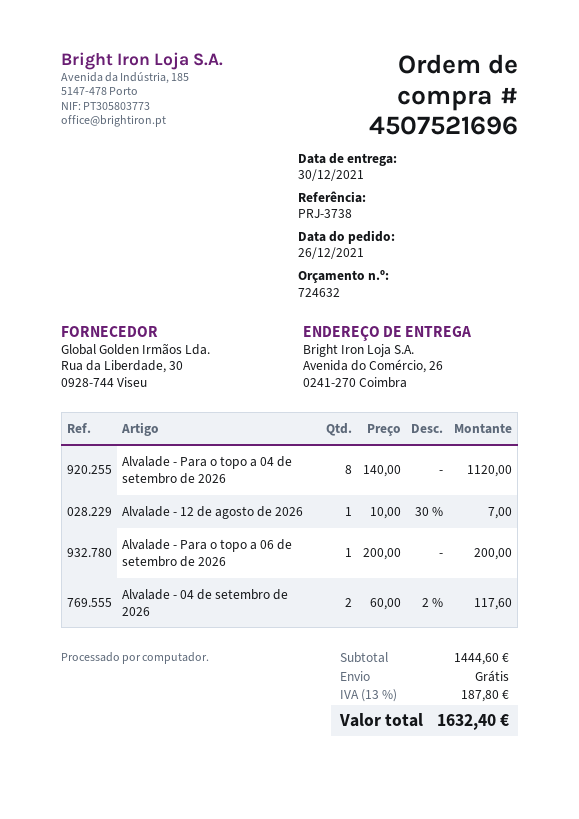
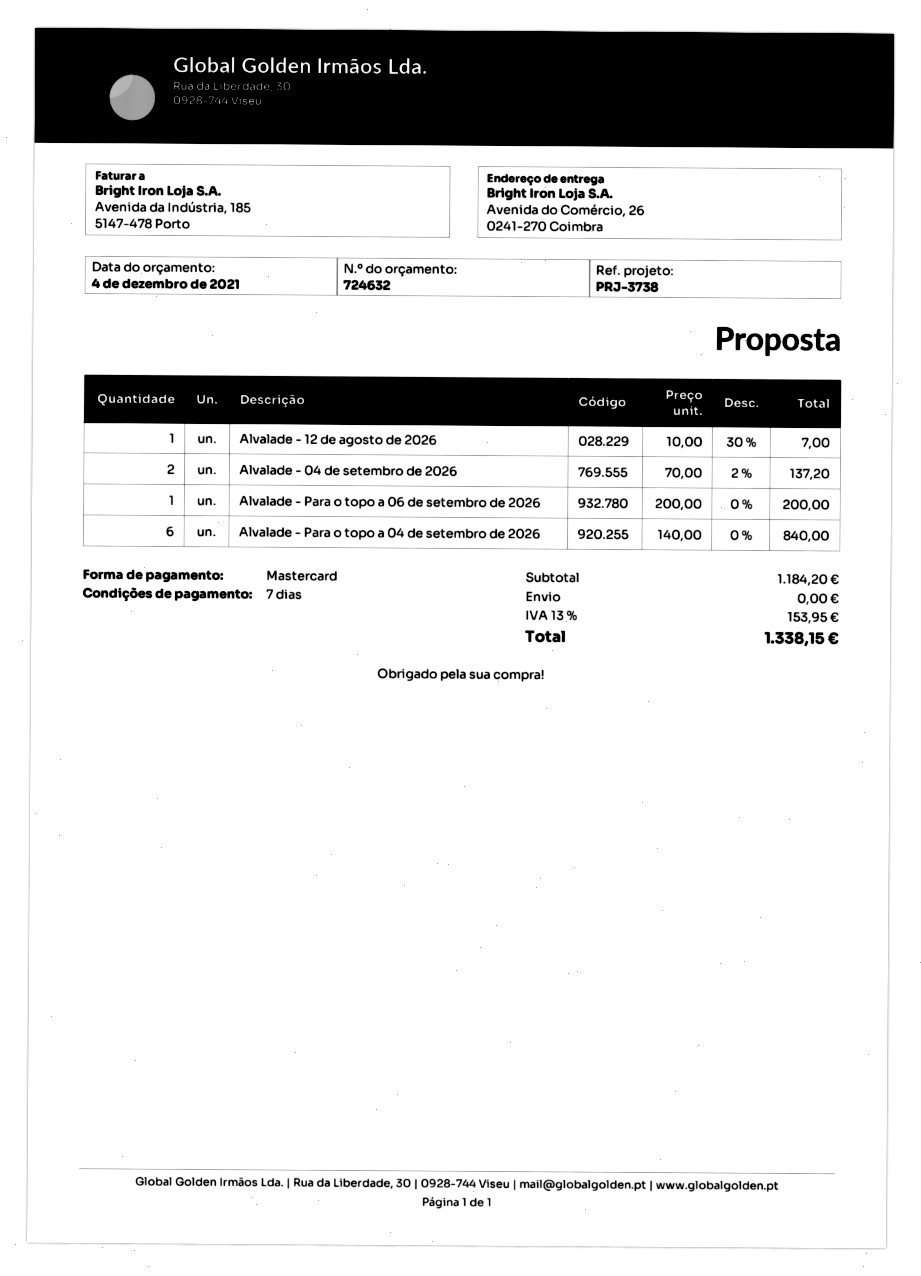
Alvalade - Para o topo a 04 de setembro de 2026: 8 x 140.00 = 1120.00 -> 6 x 140.00 = 840.00
Alvalade - 04 de setembro de 2026: 2 x 60.00 - 2% = 117.60 -> 2 x 70.00 - 2% = 137.20
subtotal: 1444.60 -> 1184.20
tax: 13% = 187.80 -> 13% = 153.95
total: 1632.40 -> 1338.15

